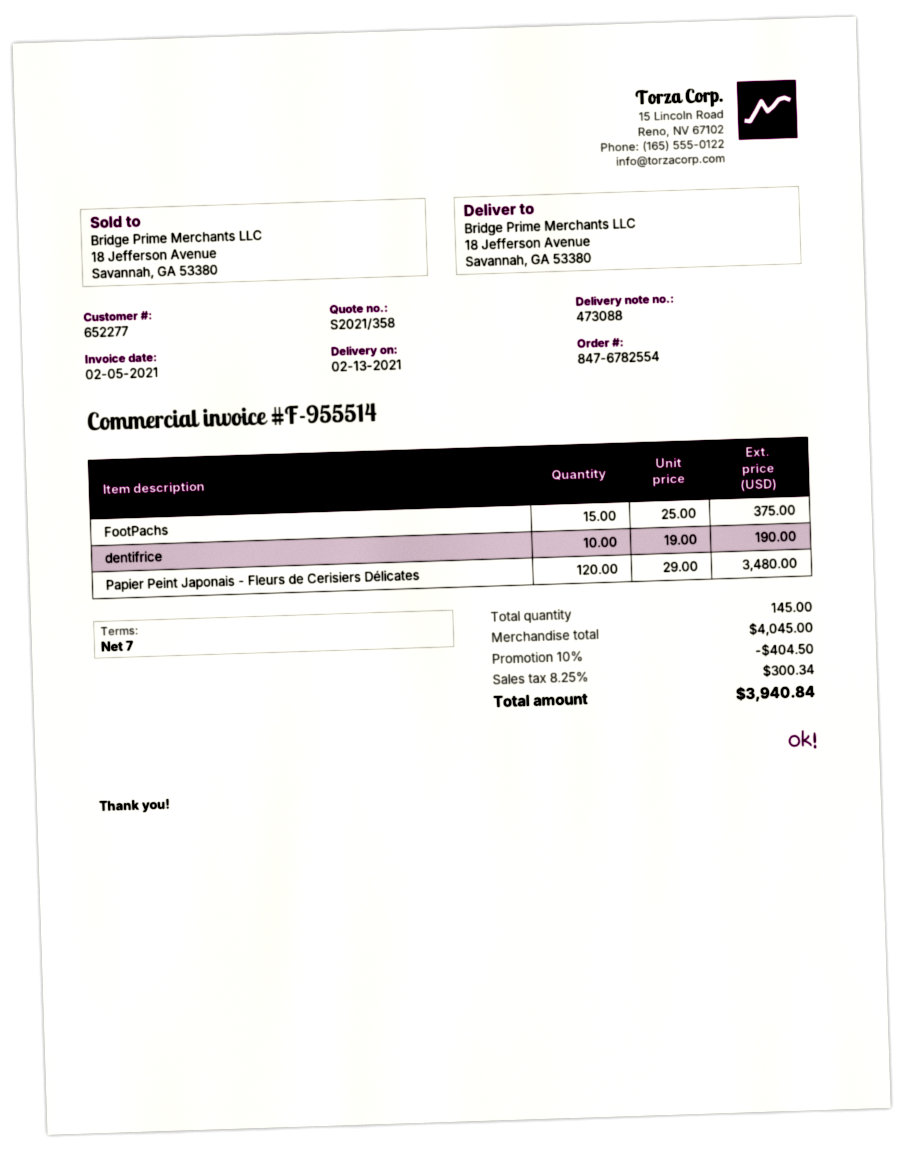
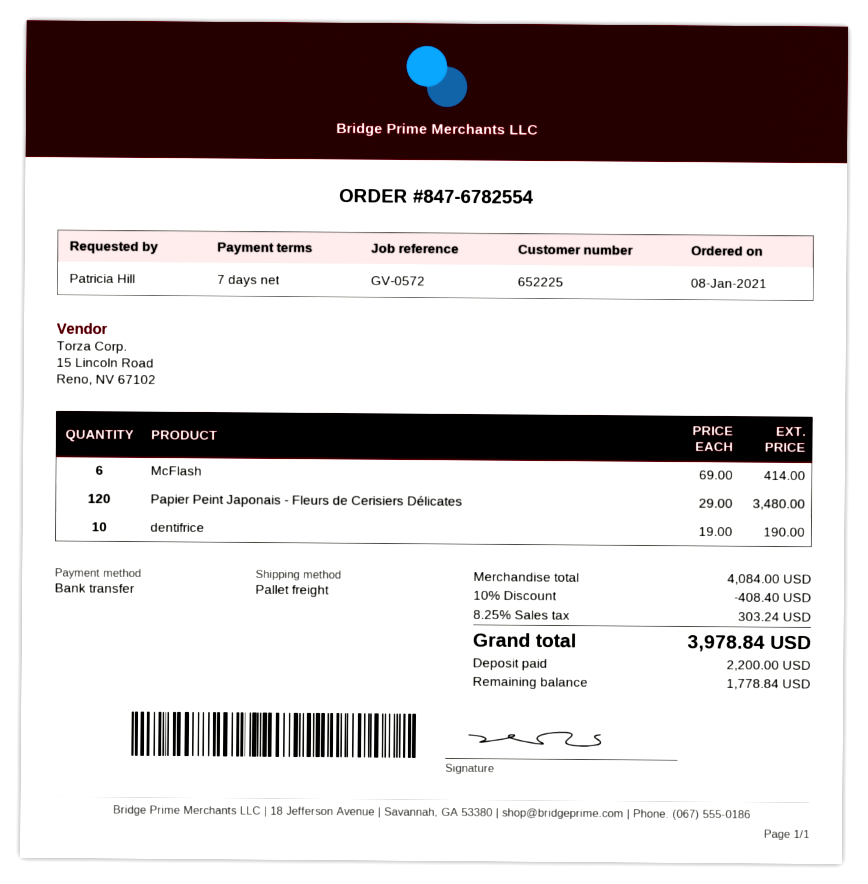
customer number: 652277 -> 652225
FootPachs: 15 x 25.00 = 375.00 -> none
McFlash: none -> 6 x 69.00 = 414.00
subtotal: 4045.00 -> 4084.00
discount: 10% = 404.50 -> 10% = 408.40
tax: 8.25% = 300.34 -> 8.25% = 303.24
total: 3940.84 -> 3978.84

